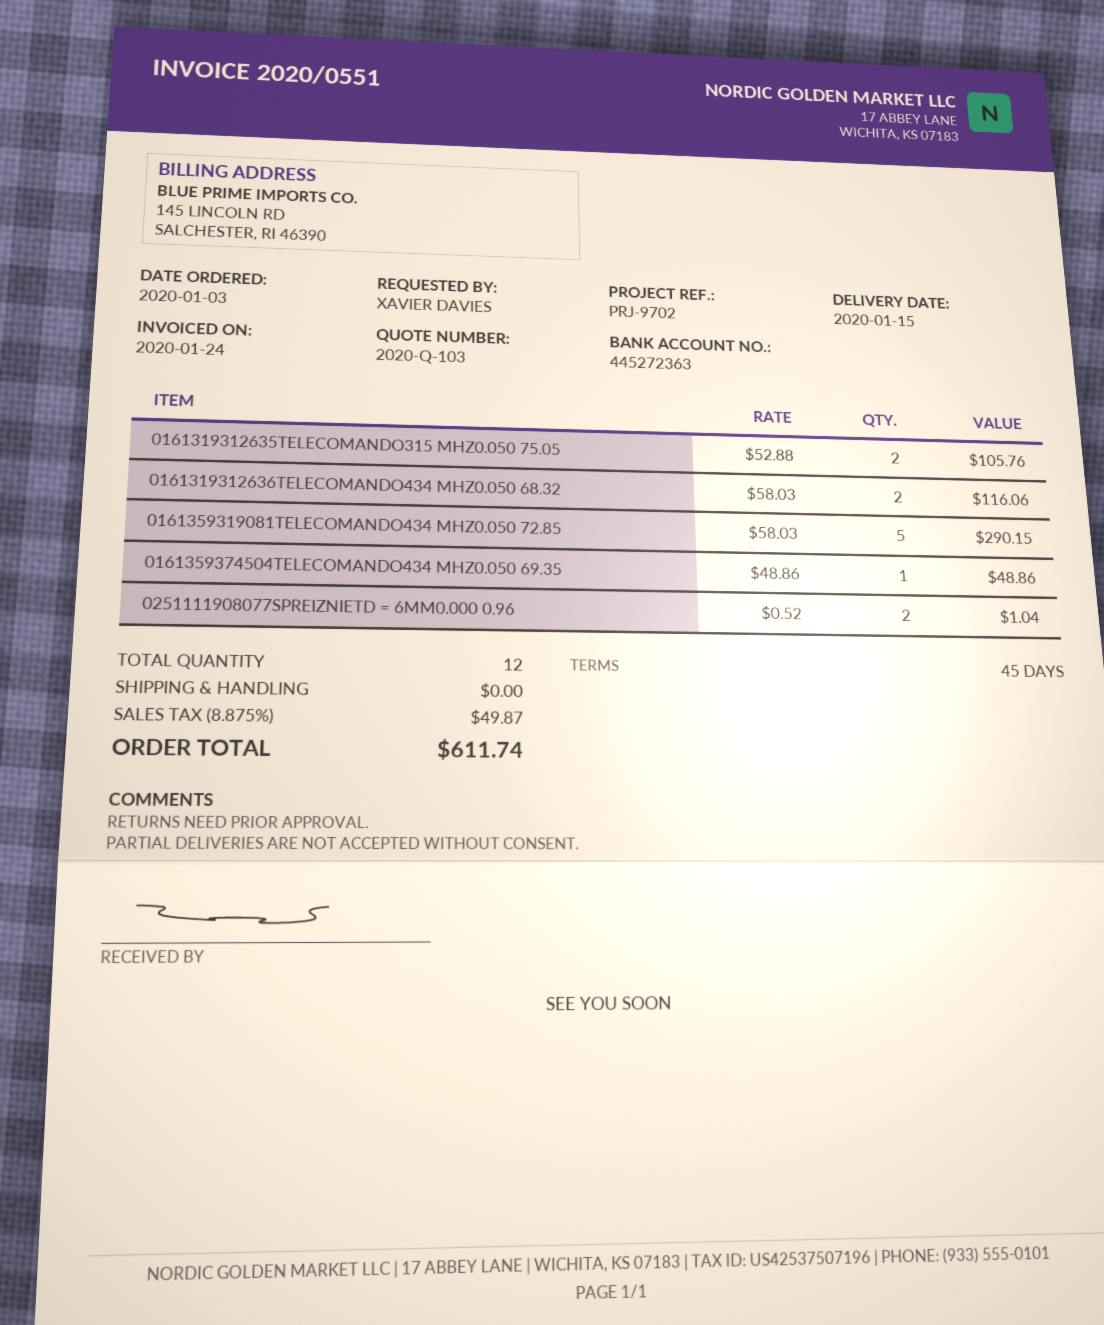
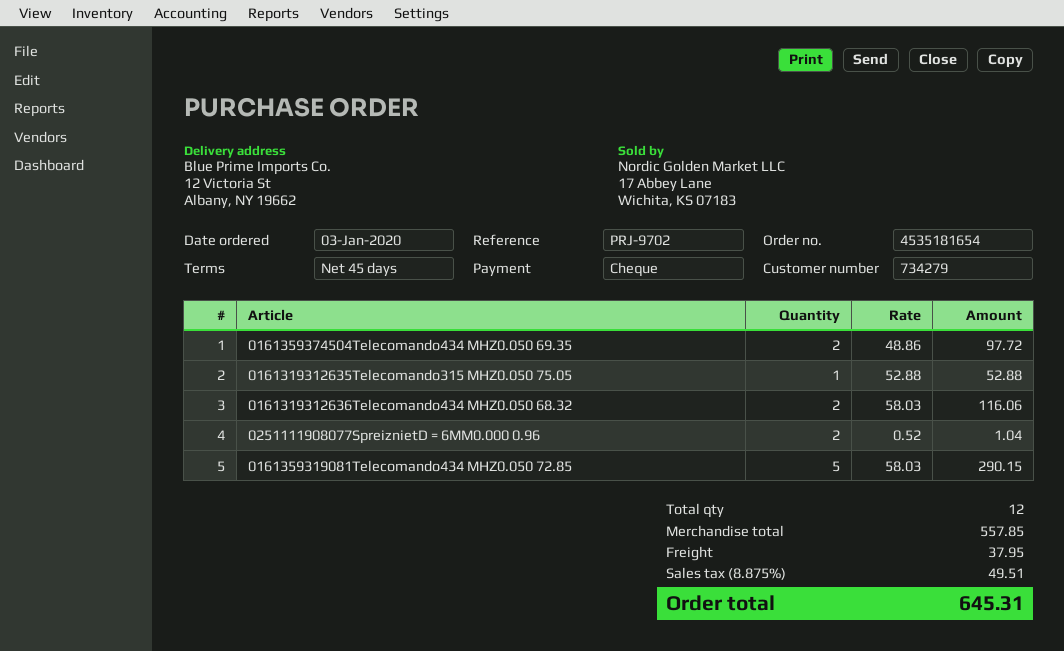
0161319312635TELECOMANDO315 MHZ0.050 75.05: 2 x 52.88 = 105.76 -> 1 x 52.88 = 52.88
0161359374504TELECOMANDO434 MHZ0.050 69.35: 1 x 48.86 = 48.86 -> 2 x 48.86 = 97.72
shipping: 0.00 -> 37.95
tax: 8.875% = 49.87 -> 8.875% = 49.51
total: 611.74 -> 645.31

